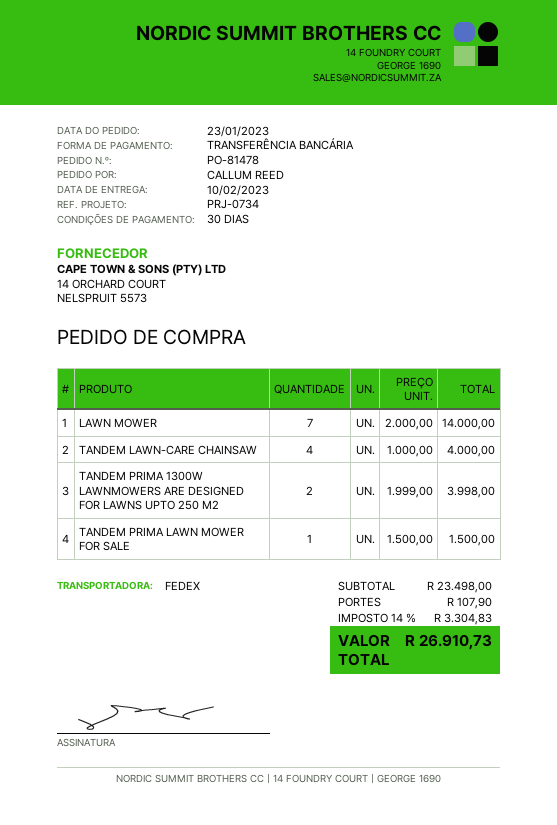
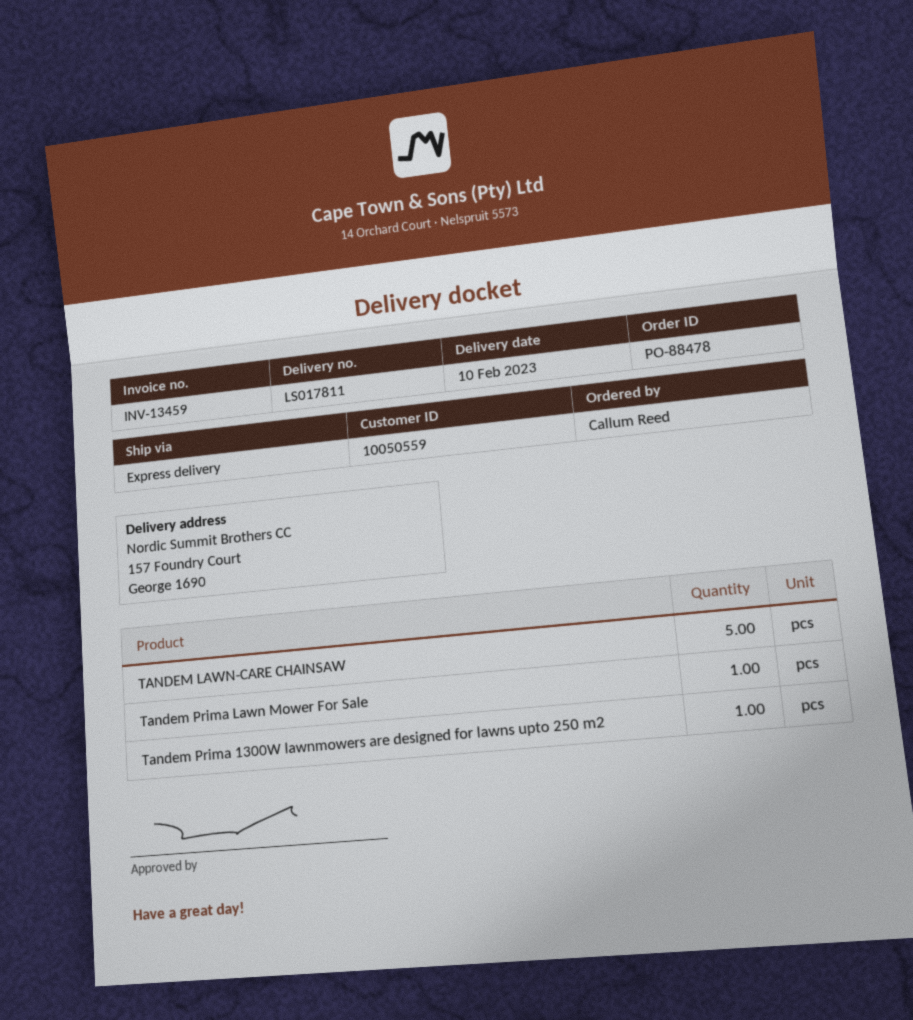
order number: PO-81478 -> PO-88478
shipping method: FedEx -> express
LAWN MOWER: 7 -> none
TANDEM LAWN-CARE CHAINSAW: 4 -> 5
TANDEM PRIMA 1300W LAWNMOWERS ARE DESIGNED FOR LAWNS UPTO 250 M2: 2 -> 1

